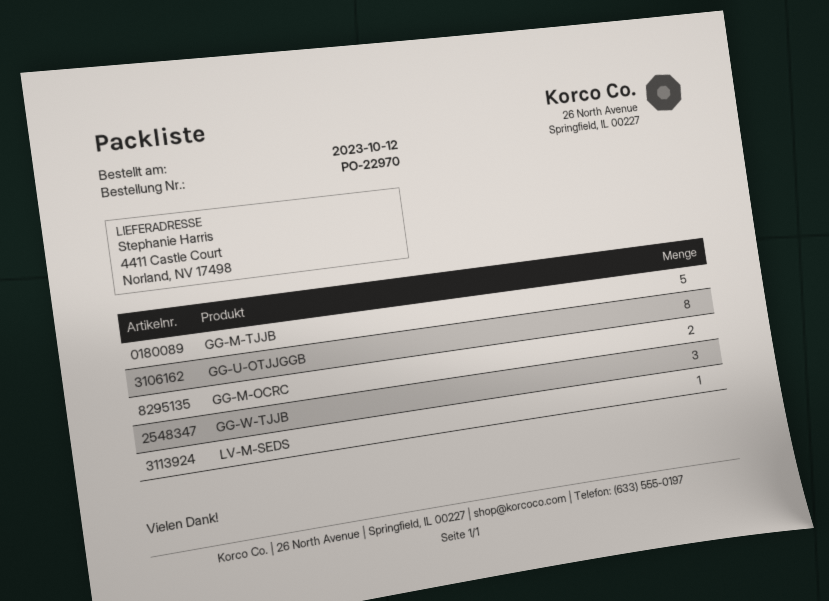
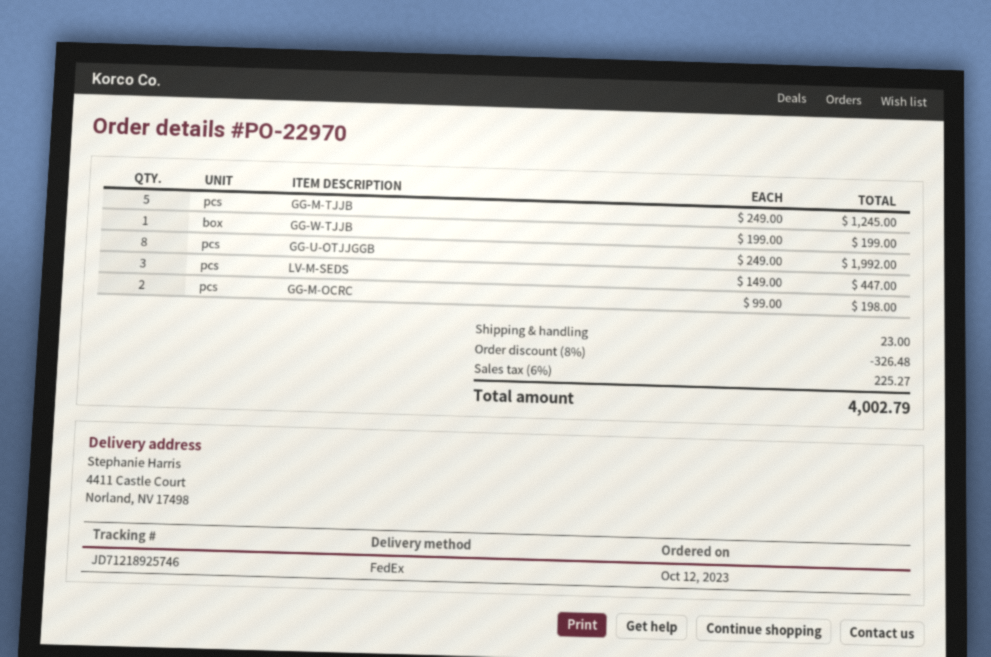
GG-W-TJJB: 3 -> 1
LV-M-SEDS: 1 -> 3

